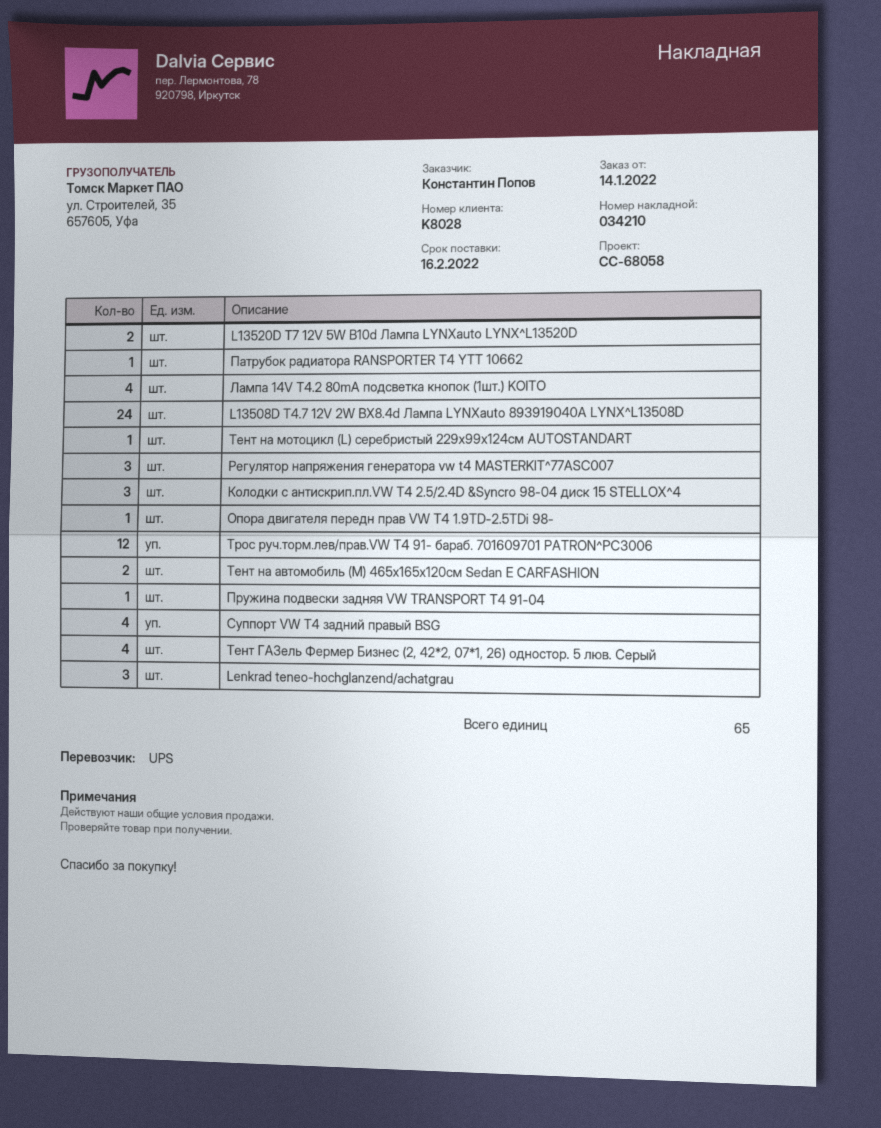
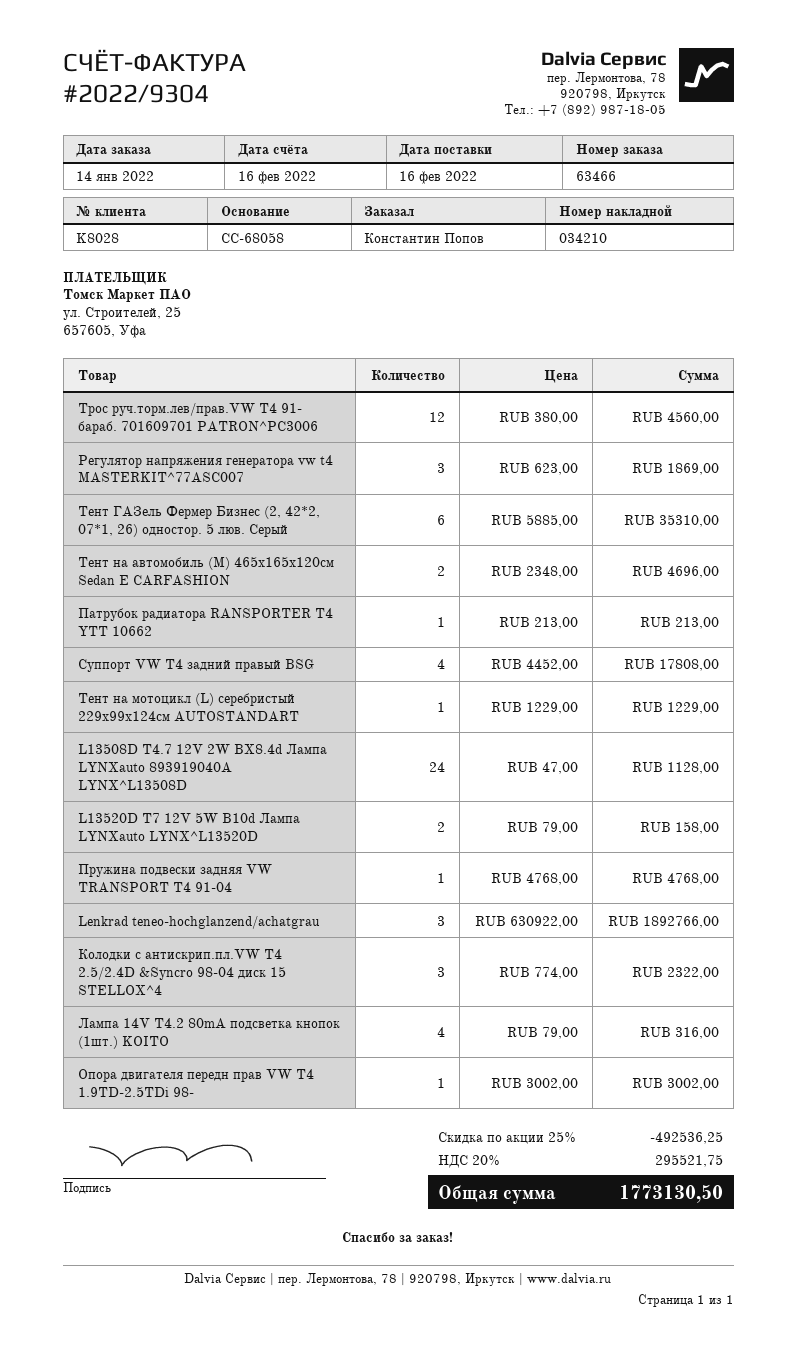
Тент ГАЗель Фермер Бизнес (2, 42*2, 07*1, 26) одностор. 5 люв. Серый: 4 -> 6

